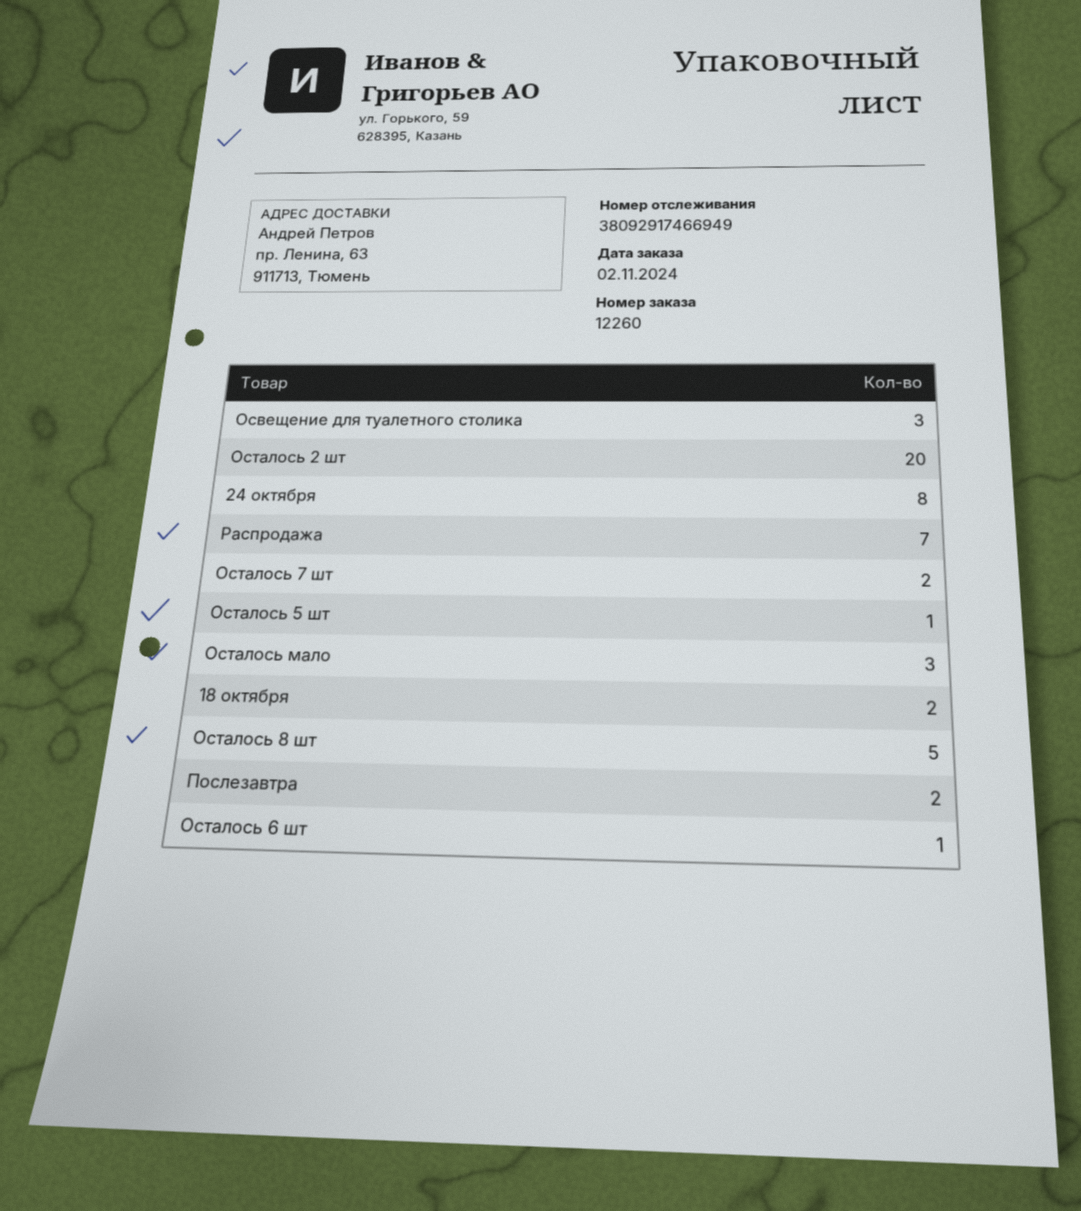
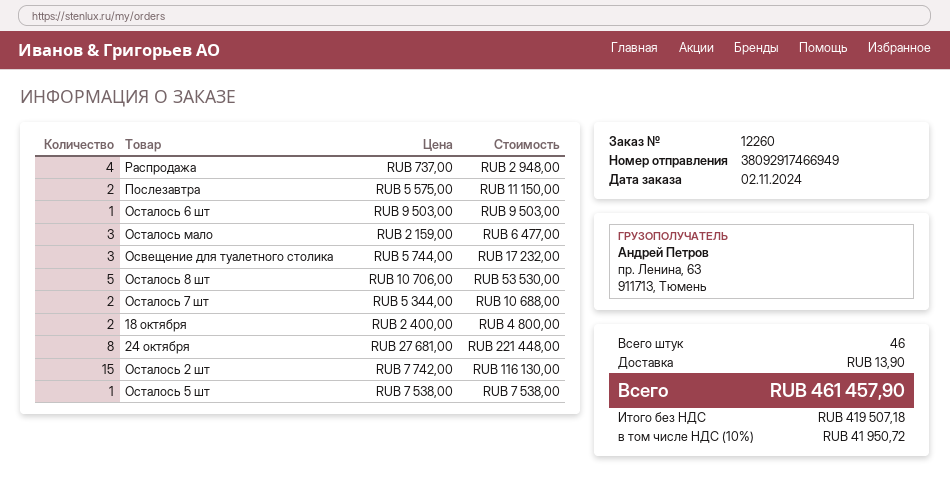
Осталось 2 шт: 20 -> 15
Распродажа: 7 -> 4

